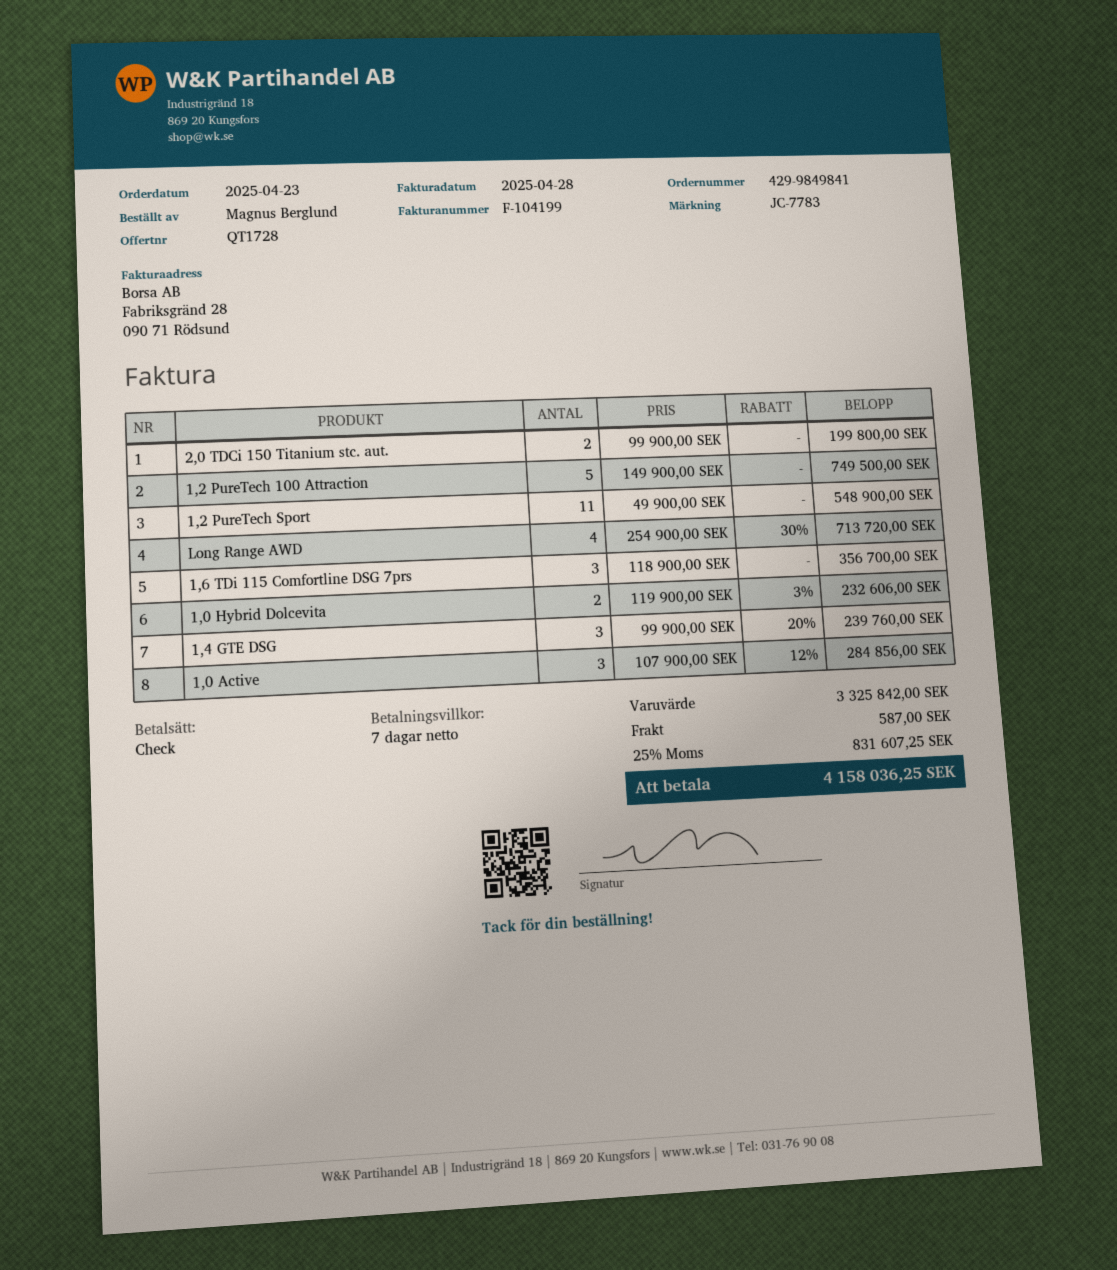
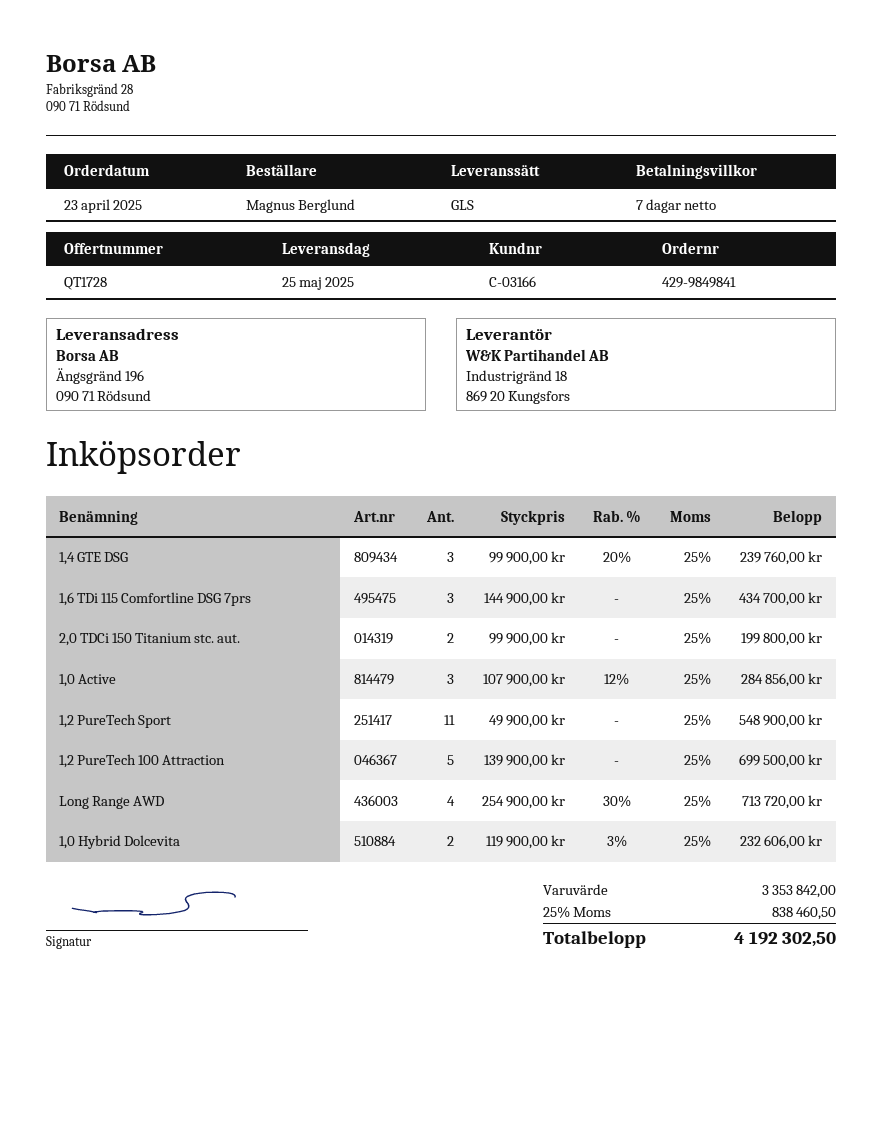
1,2 PureTech 100 Attraction: 5 x 149900.00 = 749500.00 -> 5 x 139900.00 = 699500.00
1,6 TDi 115 Comfortline DSG 7prs: 3 x 118900.00 = 356700.00 -> 3 x 144900.00 = 434700.00
subtotal: 3325842.00 -> 3353842.00
shipping: 587.00 -> none
tax: 25% = 831607.25 -> 25% = 838460.50
total: 4158036.25 -> 4192302.50

